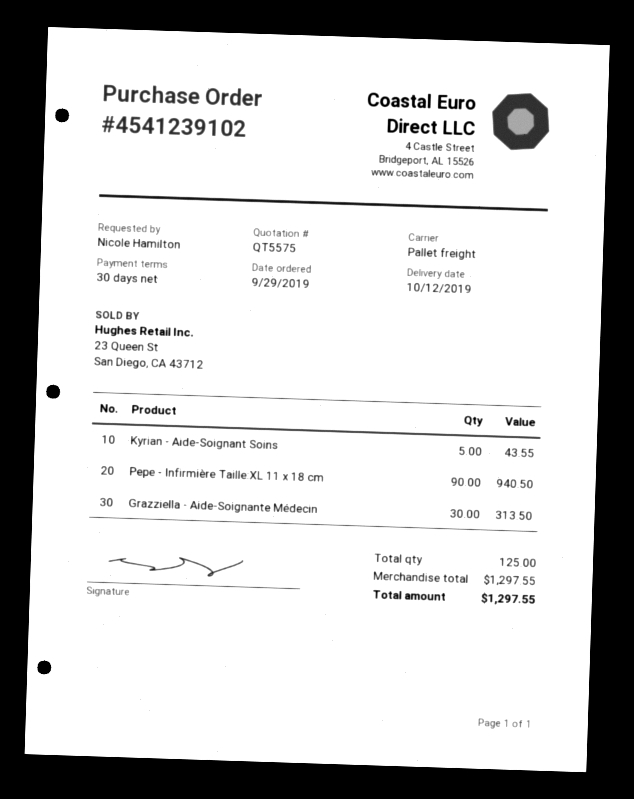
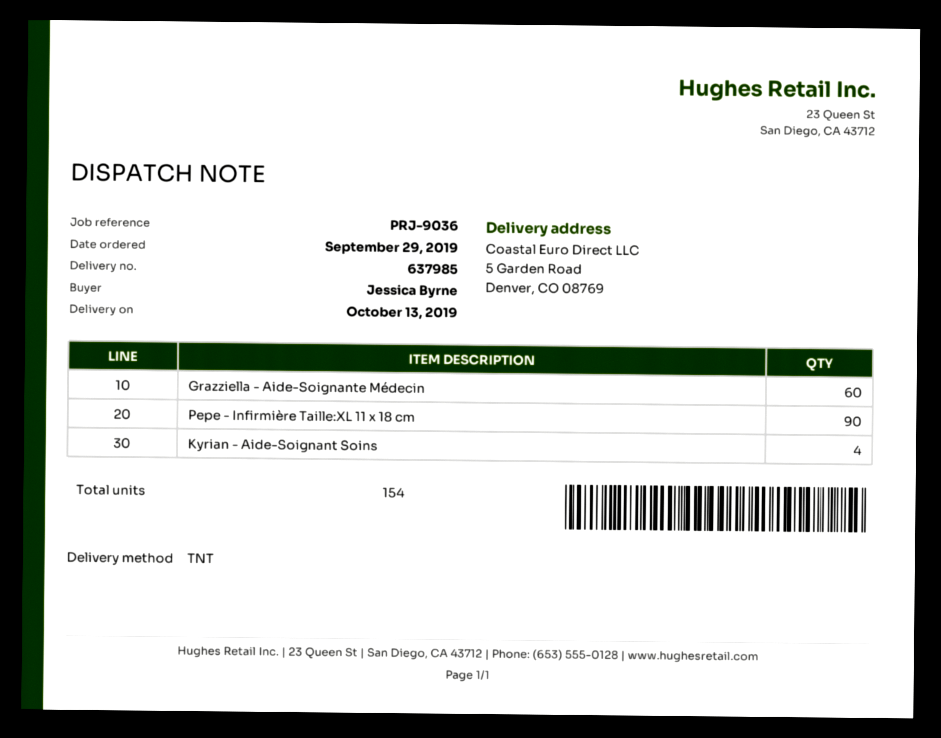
delivery date: 2019-10-12 -> 2019-10-13
ordered by: Nicole Hamilton -> Jessica Byrne
shipping method: pallet freight -> TNT
Kyrian - Aide-Soignant Soins: 5 -> 4
Grazziella - Aide-Soignante Médecin: 30 -> 60
total quantity: 125 -> 154

